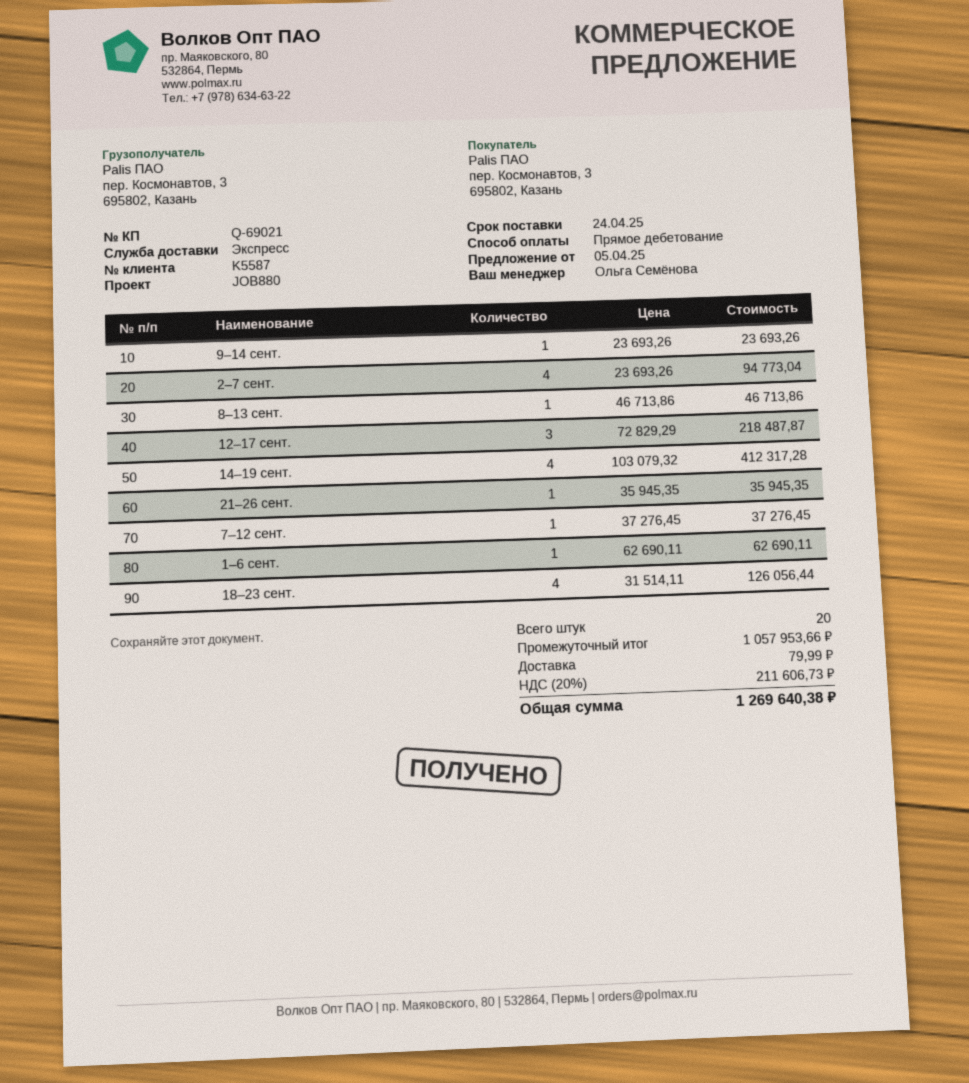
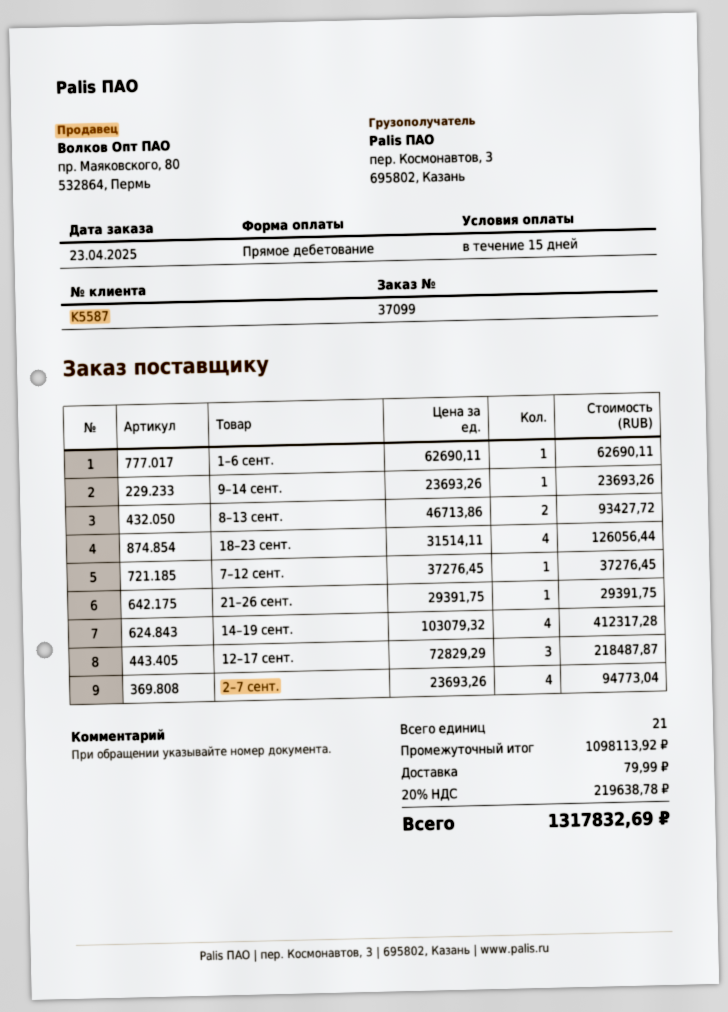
8–13 сент.: 1 x 46713.86 = 46713.86 -> 2 x 46713.86 = 93427.72
21–26 сент.: 1 x 35945.35 = 35945.35 -> 1 x 29391.75 = 29391.75
total quantity: 20 -> 21
subtotal: 1057953.66 -> 1098113.92
tax: 20% = 211606.73 -> 20% = 219638.78
total: 1269640.38 -> 1317832.69

